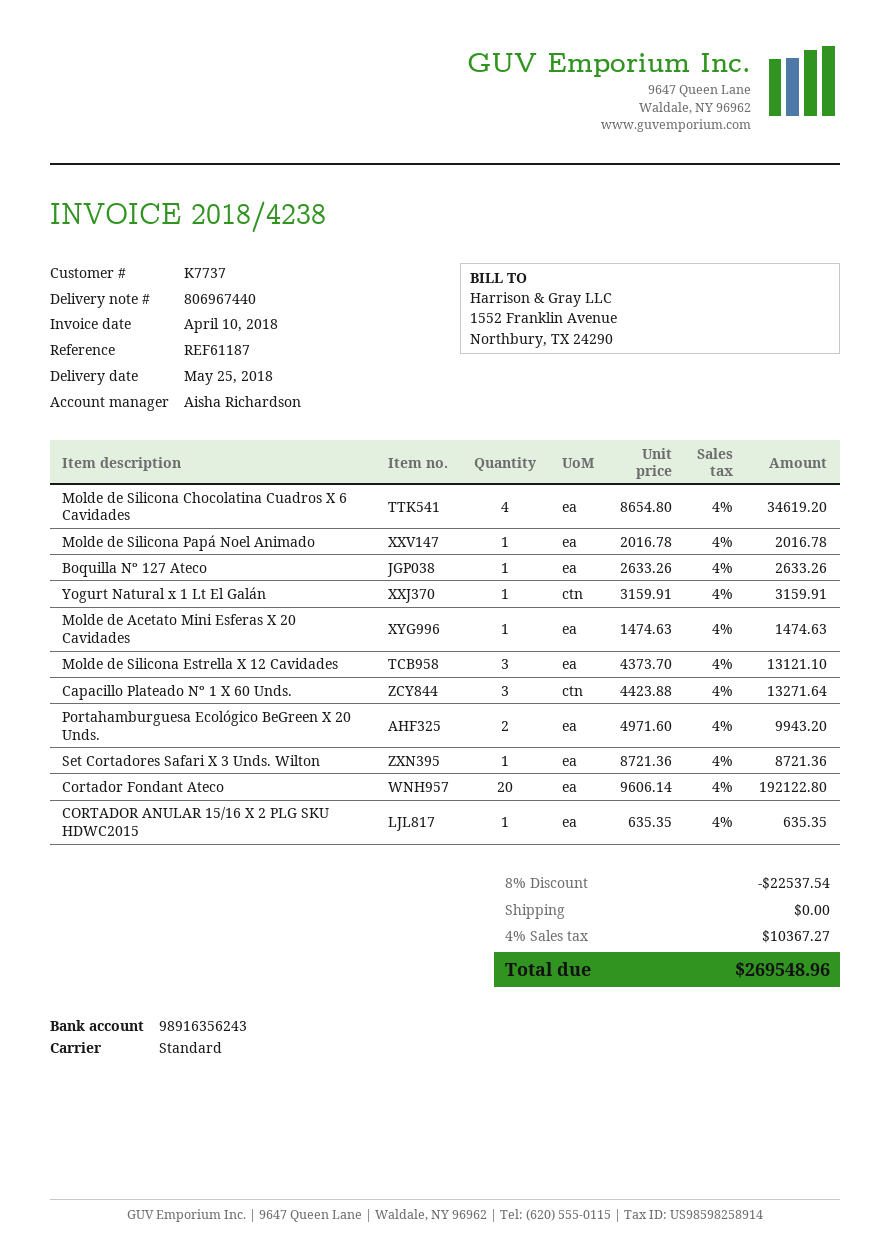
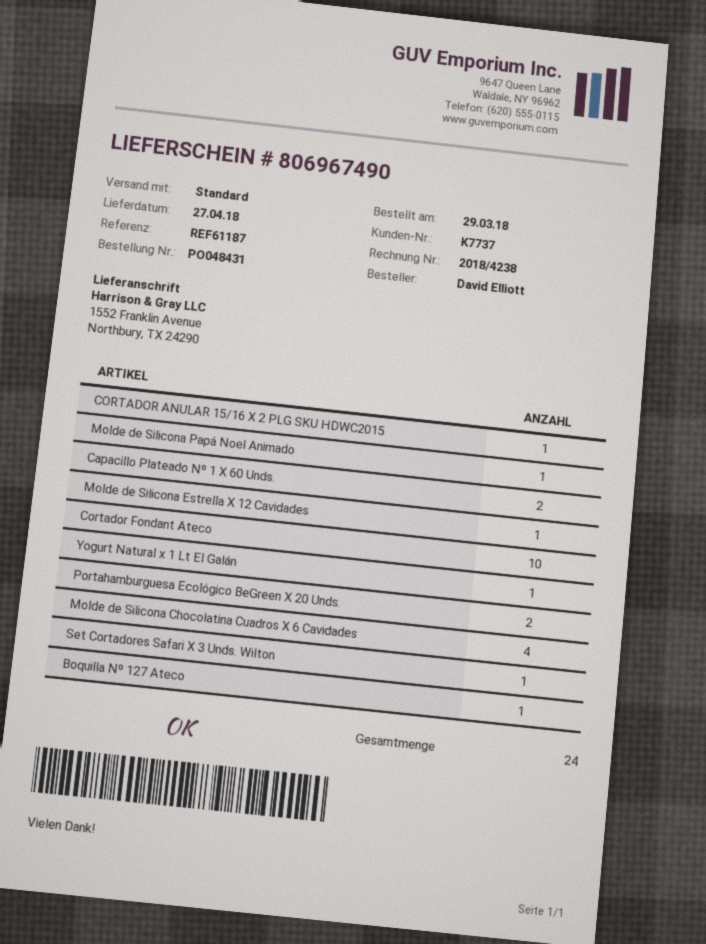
delivery note number: 806967440 -> 806967490
delivery date: 2018-05-25 -> 2018-04-27
Molde de Acetato Mini Esferas X 20 Cavidades: 1 -> none
Molde de Silicona Estrella X 12 Cavidades: 3 -> 1
Capacillo Plateado Nº 1 X 60 Unds.: 3 -> 2
Cortador Fondant Ateco: 20 -> 10

